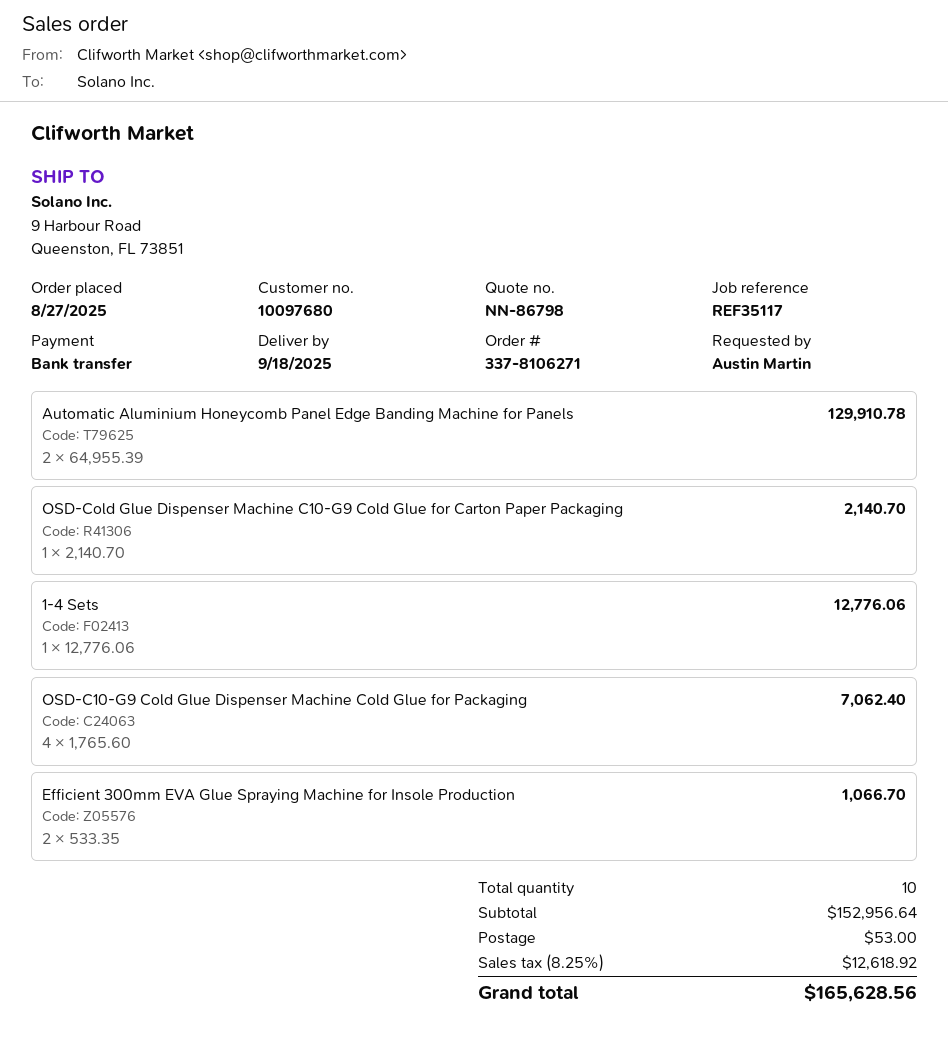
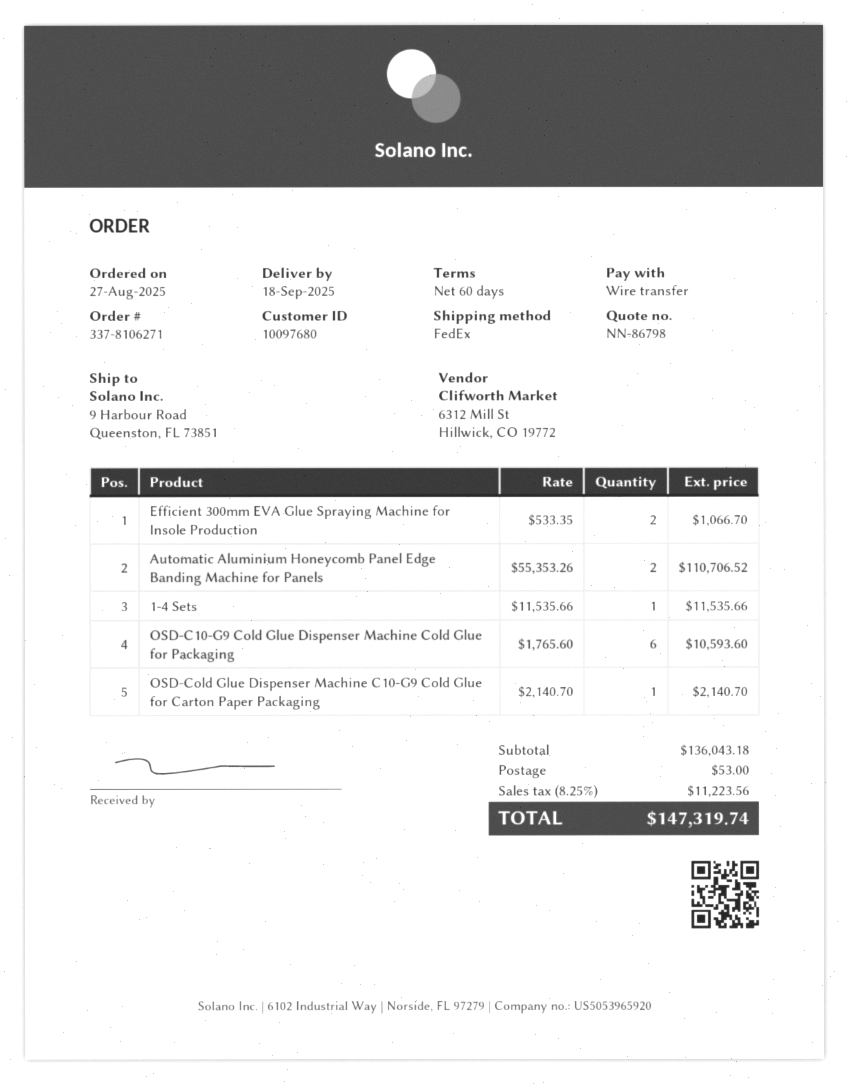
Automatic Aluminium Honeycomb Panel Edge Banding Machine for Panels: 2 x 64955.39 = 129910.78 -> 2 x 55353.26 = 110706.52
1-4 Sets: 1 x 12776.06 = 12776.06 -> 1 x 11535.66 = 11535.66
OSD-C10-G9 Cold Glue Dispenser Machine Cold Glue for Packaging: 4 x 1765.60 = 7062.40 -> 6 x 1765.60 = 10593.60
subtotal: 152956.64 -> 136043.18
tax: 8.25% = 12618.92 -> 8.25% = 11223.56
total: 165628.56 -> 147319.74

